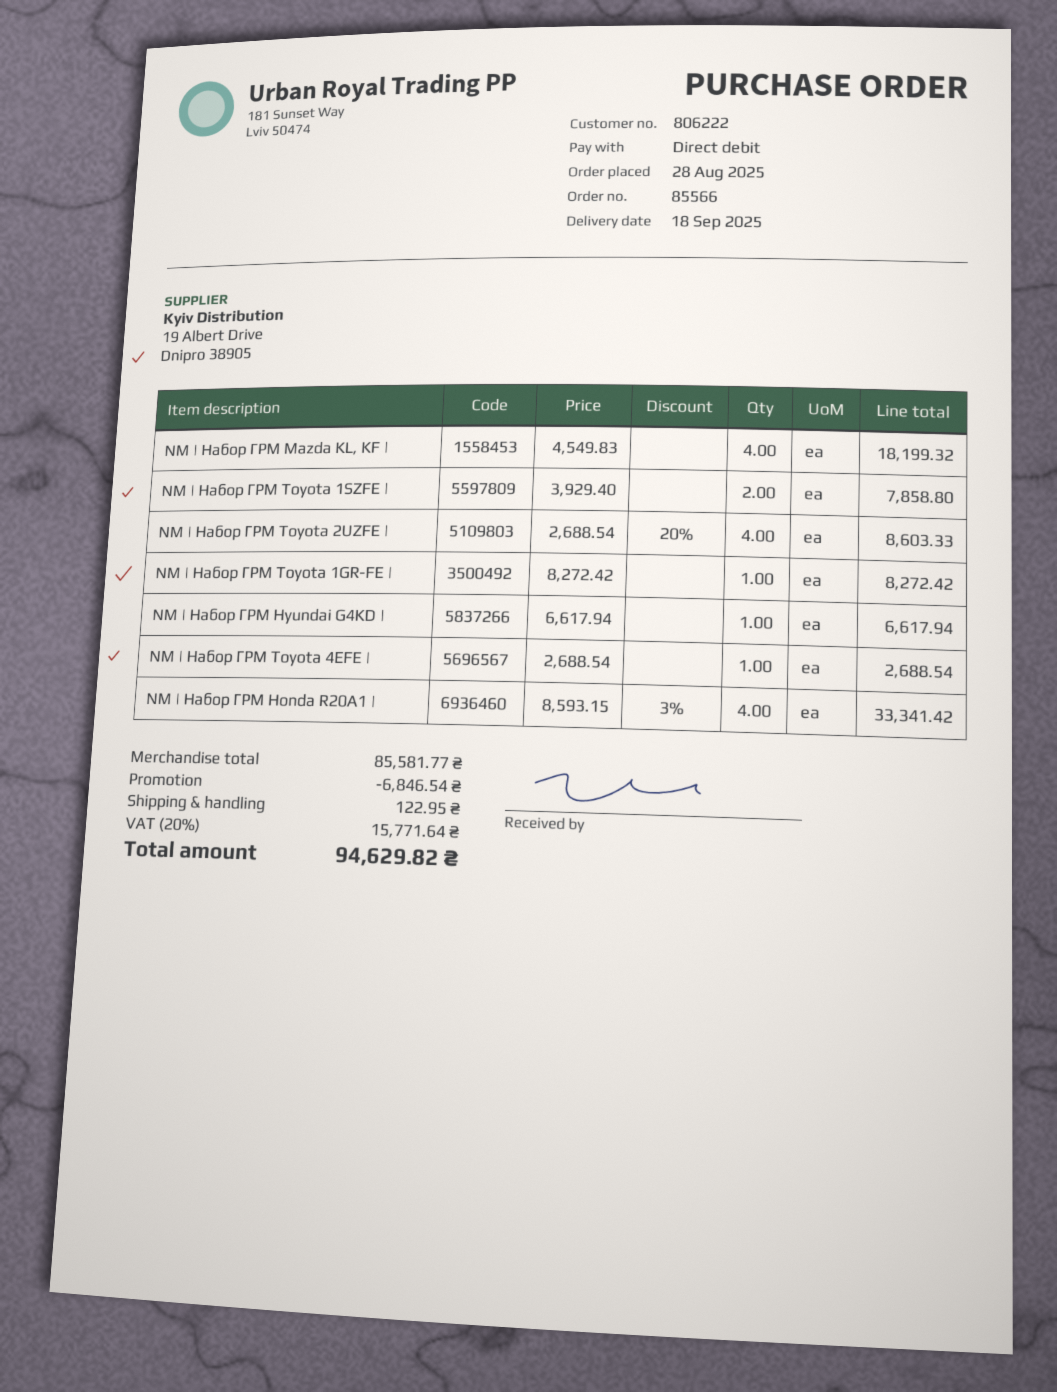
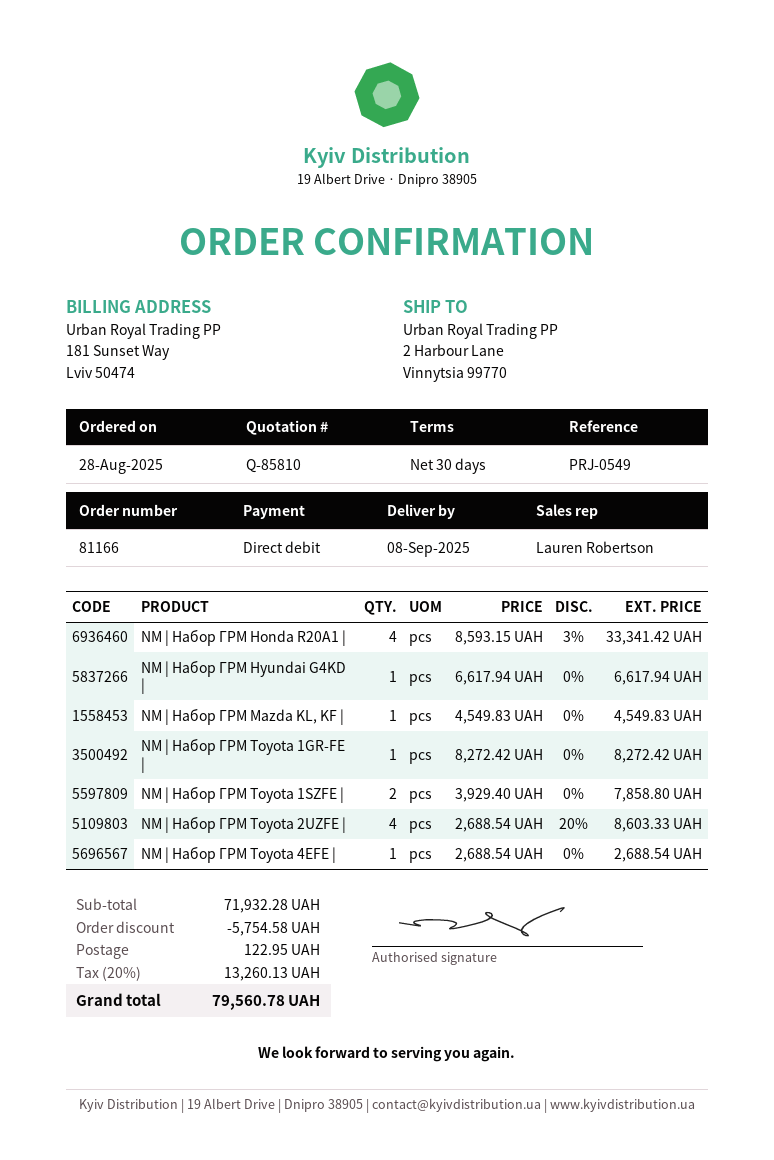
order number: 85566 -> 81166
delivery date: 2025-09-18 -> 2025-09-08
NM | Набор ГРМ Mazda KL, KF |: 4 x 4549.83 = 18199.32 -> 1 x 4549.83 = 4549.83
subtotal: 85581.77 -> 71932.28
discount: 6846.54 -> 5754.58
tax: 20% = 15771.64 -> 20% = 13260.13
total: 94629.82 -> 79560.78

